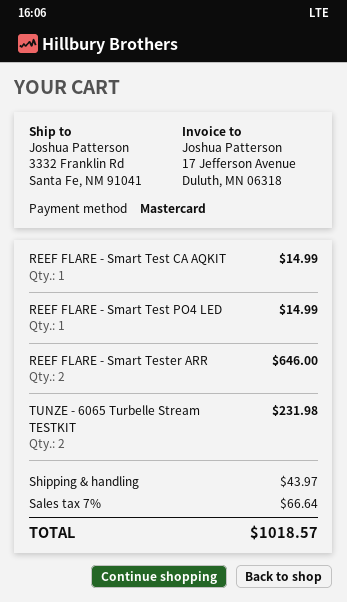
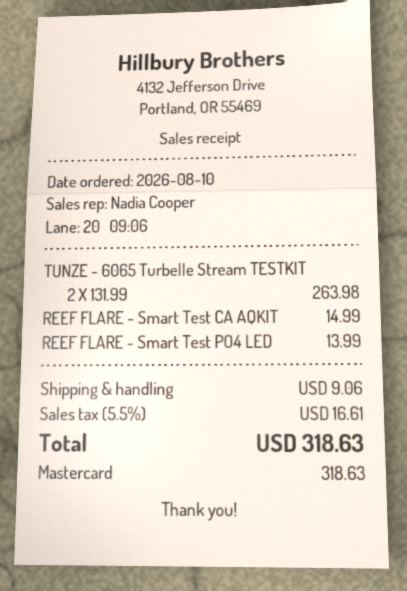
REEF FLARE - Smart Test PO4 LED: 1 for 14.99 -> 1 for 13.99
REEF FLARE - Smart Tester ARR: 2 for 646.00 -> none
TUNZE - 6065 Turbelle Stream TESTKIT: 2 for 231.98 -> 2 for 263.98
shipping: 43.97 -> 9.06
tax: 7% = 66.64 -> 5.5% = 16.61
total: 1018.57 -> 318.63

